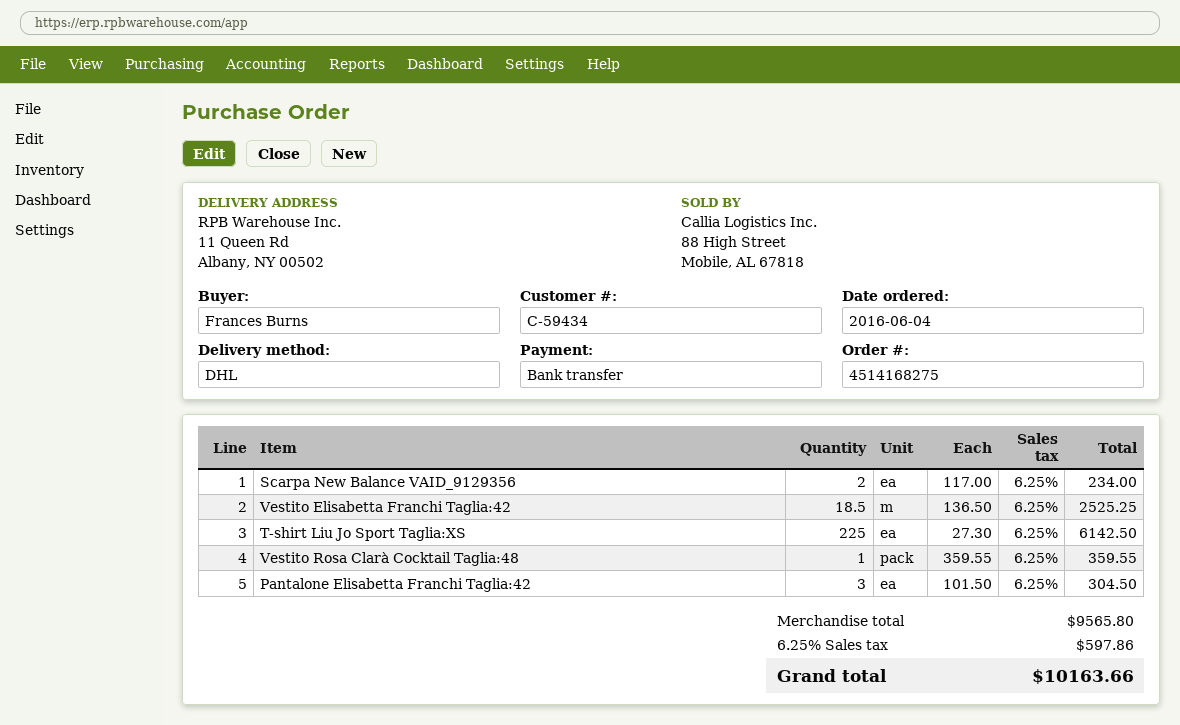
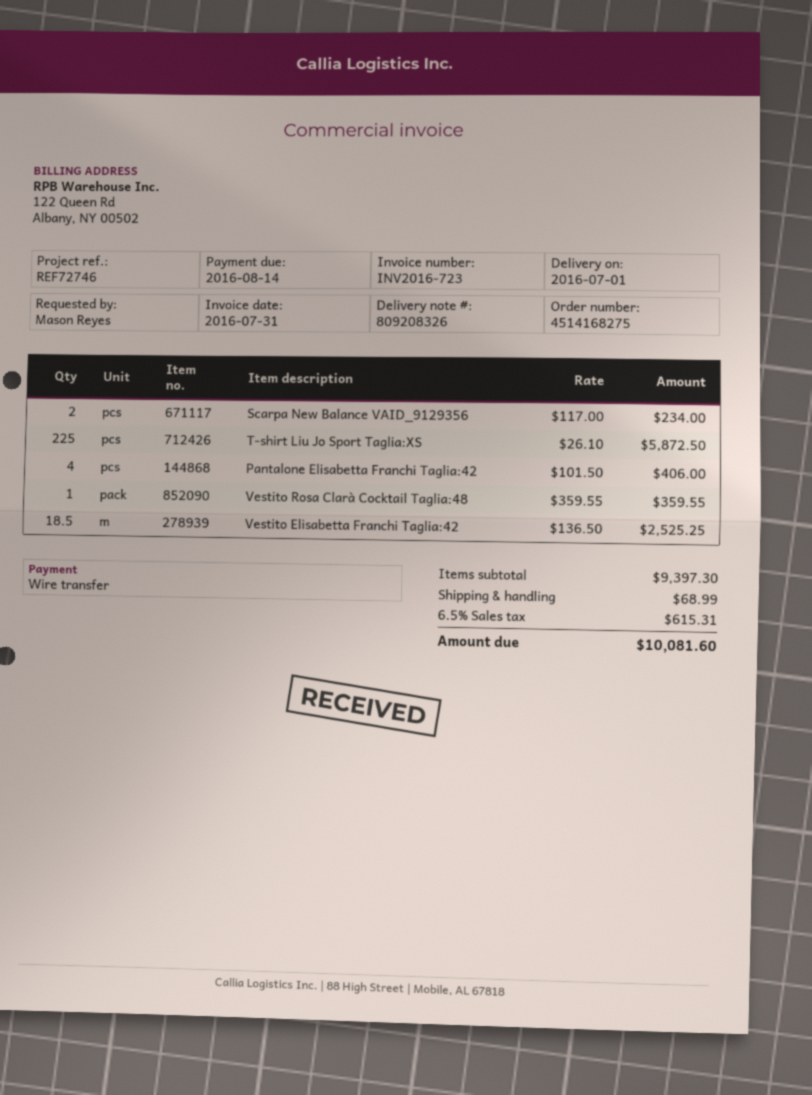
ordered by: Frances Burns -> Mason Reyes
T-shirt Liu Jo Sport Taglia:XS: 225 x 27.30 = 6142.50 -> 225 x 26.10 = 5872.50
Pantalone Elisabetta Franchi Taglia:42: 3 x 101.50 = 304.50 -> 4 x 101.50 = 406.00
subtotal: 9565.80 -> 9397.30
shipping: none -> 68.99
tax: 6.25% = 597.86 -> 6.5% = 615.31
total: 10163.66 -> 10081.60

